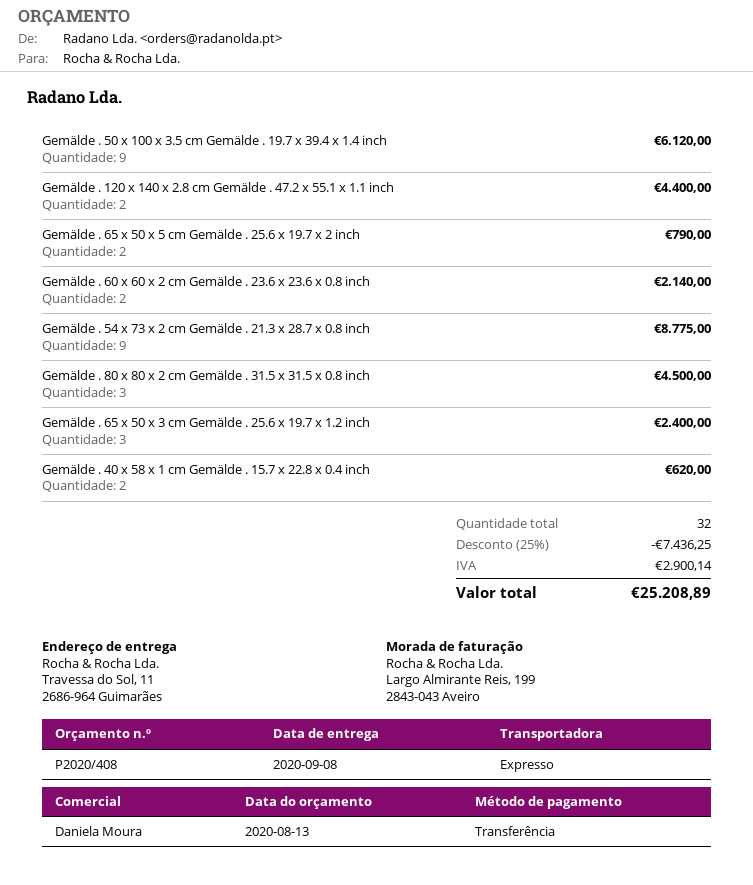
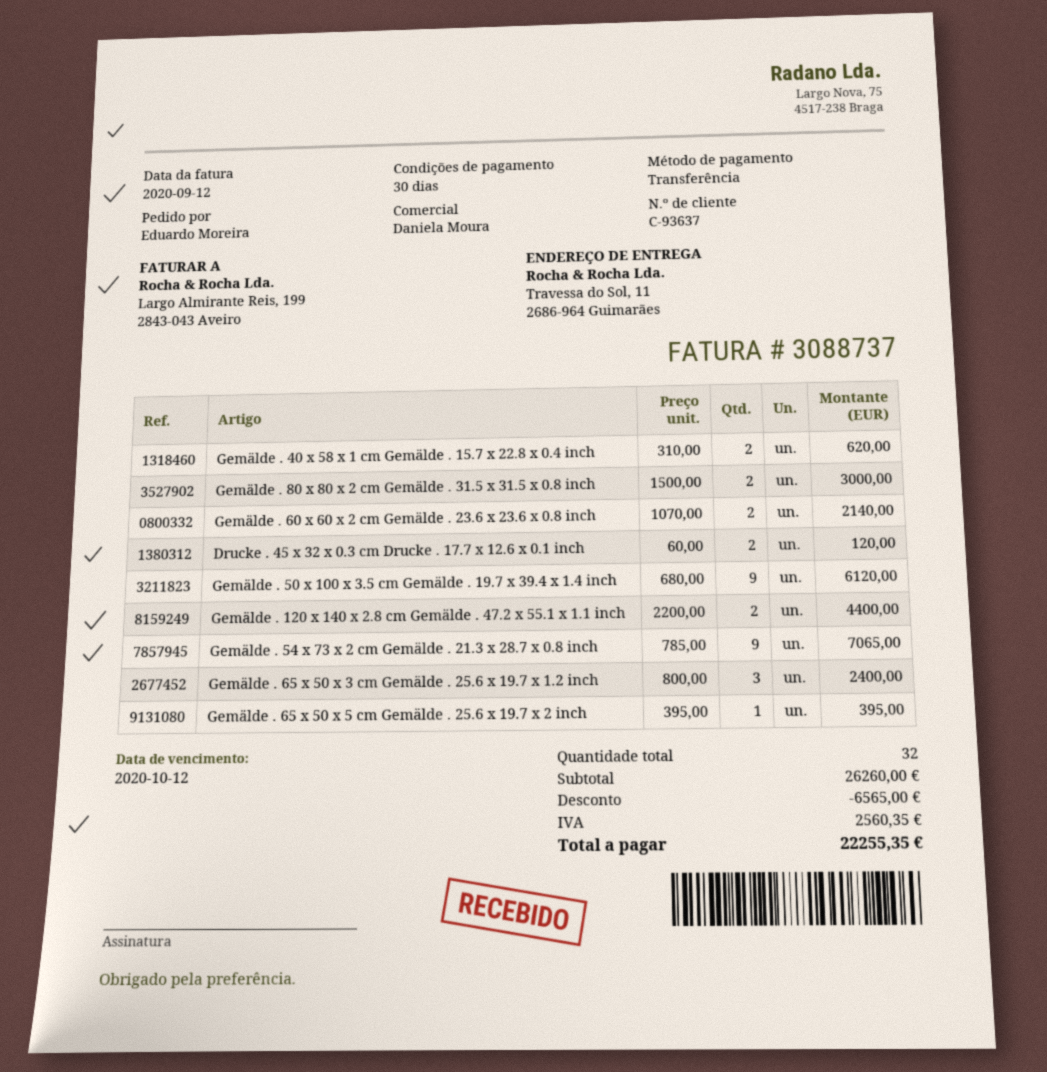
Gemälde . 65 x 50 x 5 cm Gemälde . 25.6 x 19.7 x 2 inch: 2 for 790.00 -> 1 for 395.00
Gemälde . 54 x 73 x 2 cm Gemälde . 21.3 x 28.7 x 0.8 inch: 9 for 8775.00 -> 9 for 7065.00
Gemälde . 80 x 80 x 2 cm Gemälde . 31.5 x 31.5 x 0.8 inch: 3 for 4500.00 -> 2 for 3000.00
Drucke . 45 x 32 x 0.3 cm Drucke . 17.7 x 12.6 x 0.1 inch: none -> 2 for 120.00
discount: 7436.25 -> 6565.00
tax: 2900.14 -> 2560.35
total: 25208.89 -> 22255.35

